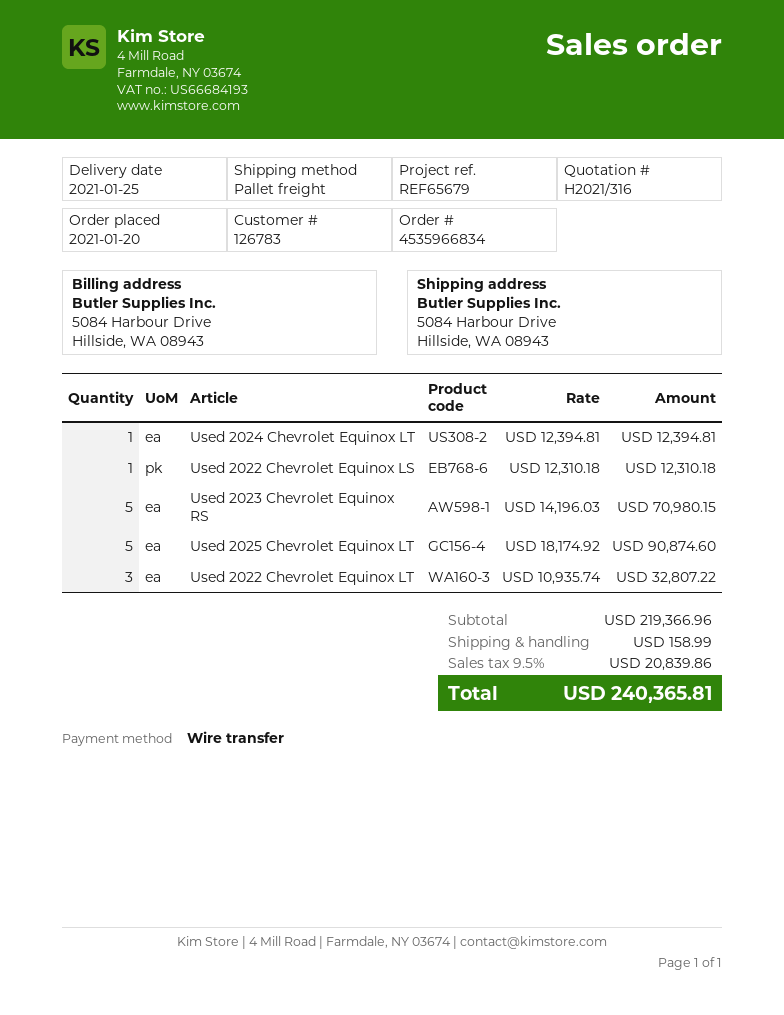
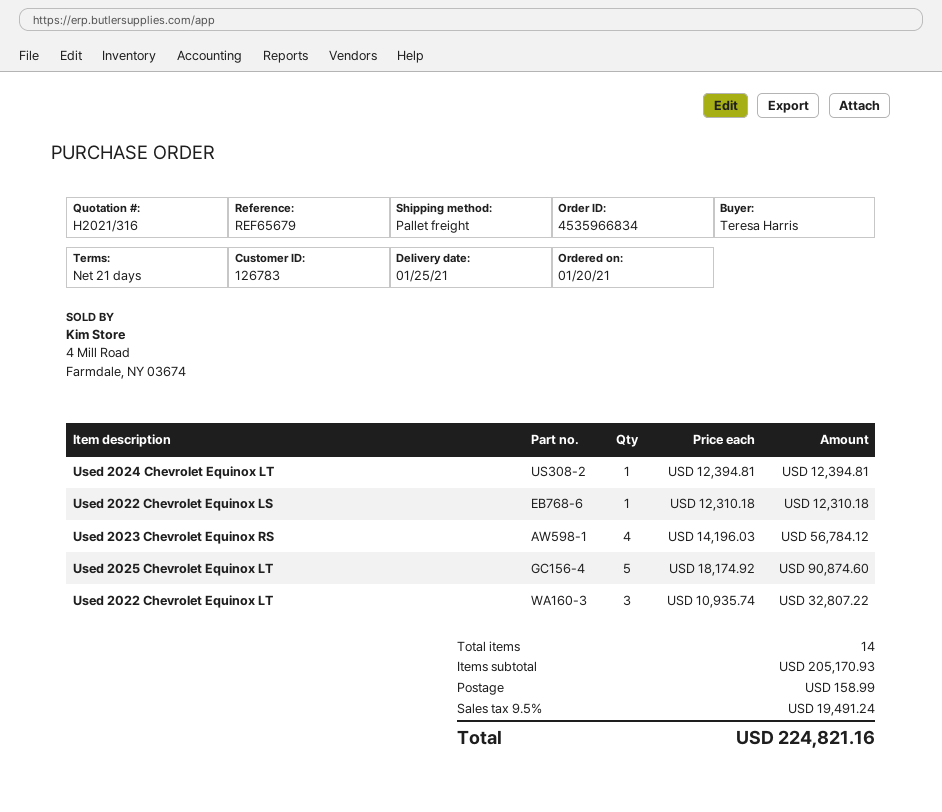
Used 2023 Chevrolet Equinox RS: 5 x 14196.03 = 70980.15 -> 4 x 14196.03 = 56784.12
subtotal: 219366.96 -> 205170.93
tax: 9.5% = 20839.86 -> 9.5% = 19491.24
total: 240365.81 -> 224821.16

